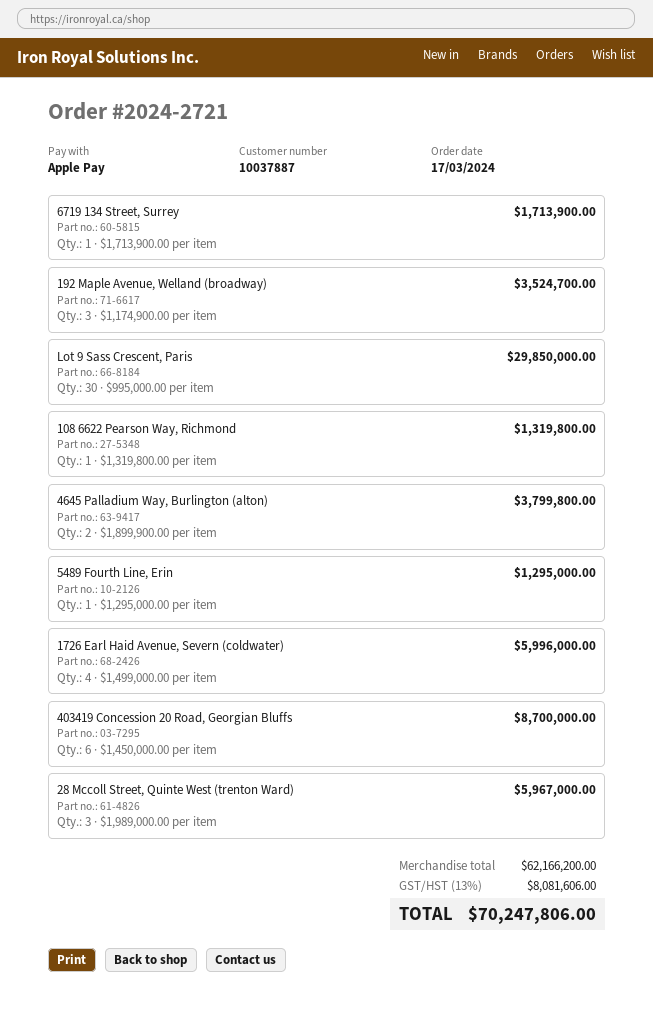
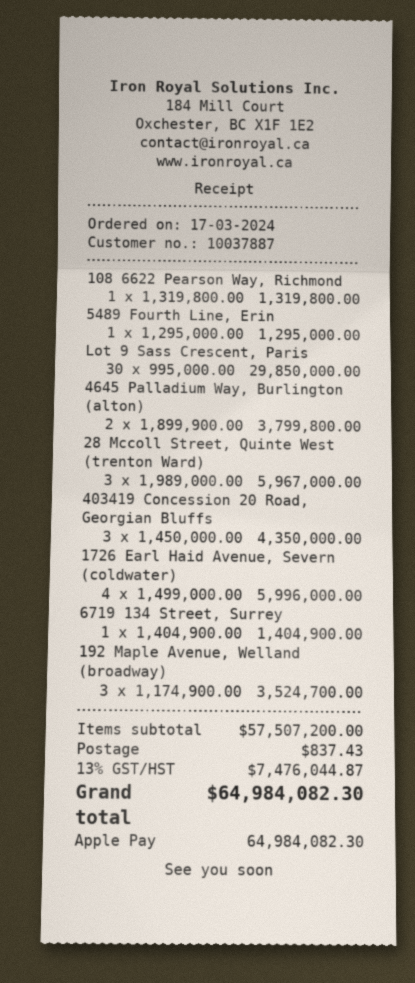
6719 134 Street, Surrey: 1 x 1713900.00 = 1713900.00 -> 1 x 1404900.00 = 1404900.00
403419 Concession 20 Road, Georgian Bluffs: 6 x 1450000.00 = 8700000.00 -> 3 x 1450000.00 = 4350000.00
subtotal: 62166200.00 -> 57507200.00
shipping: none -> 837.43
tax: 13% = 8081606.00 -> 13% = 7476044.87
total: 70247806.00 -> 64984082.30

